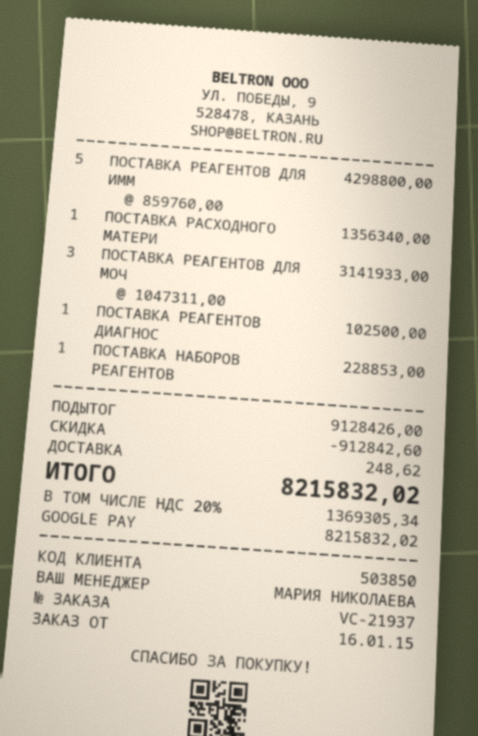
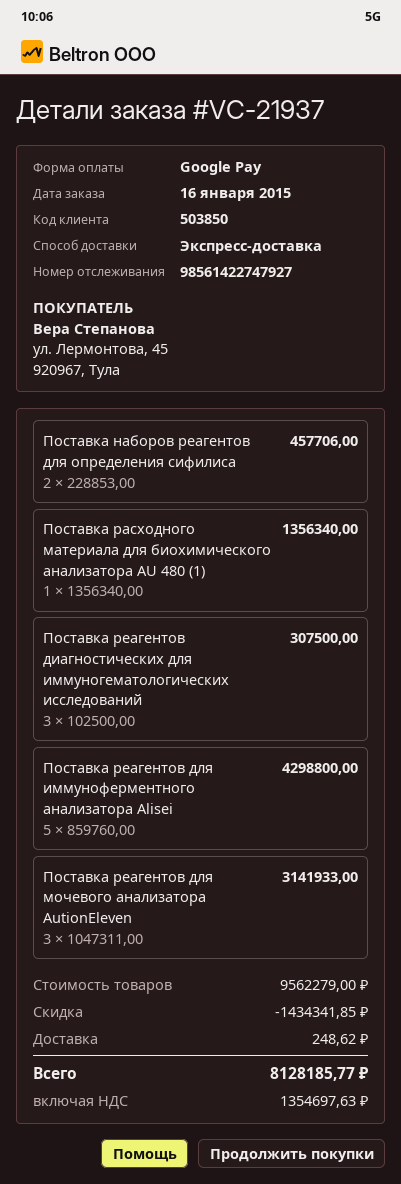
ПОСТАВКА РЕАГЕНТОВ ДИАГНОС: 1 x 102500.00 = 102500.00 -> 3 x 102500.00 = 307500.00
ПОСТАВКА НАБОРОВ РЕАГЕНТОВ: 1 x 228853.00 = 228853.00 -> 2 x 228853.00 = 457706.00
subtotal: 9128426.00 -> 9562279.00
discount: 912842.60 -> 1434341.85
tax: 1369305.34 -> 1354697.63
total: 8215832.02 -> 8128185.77

